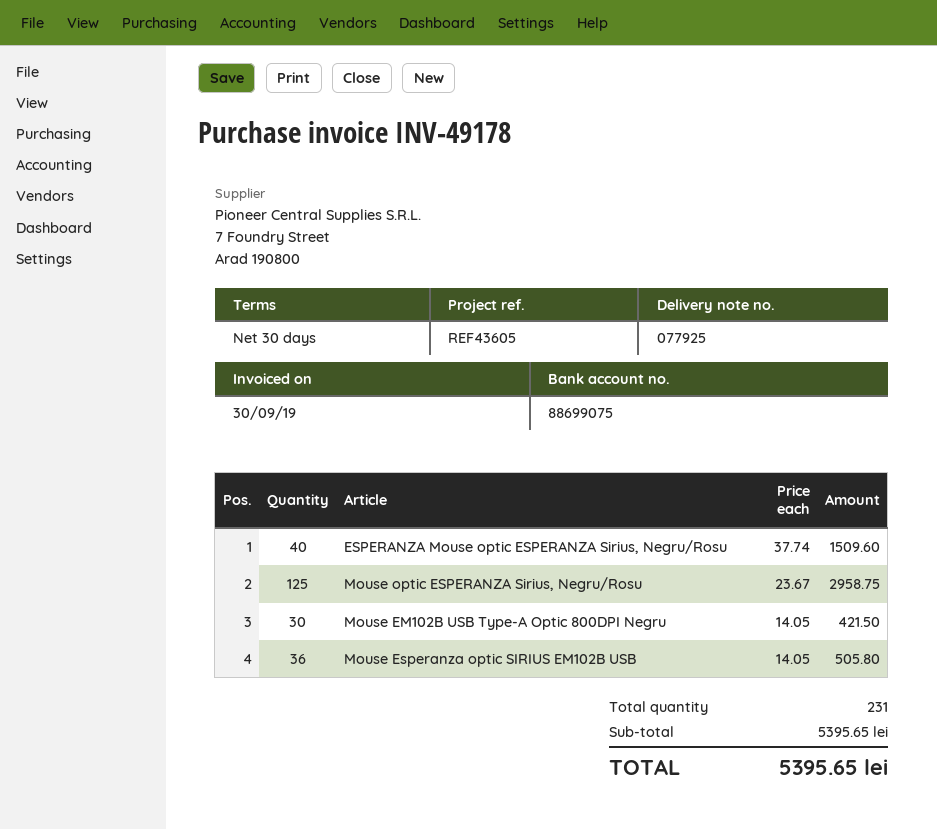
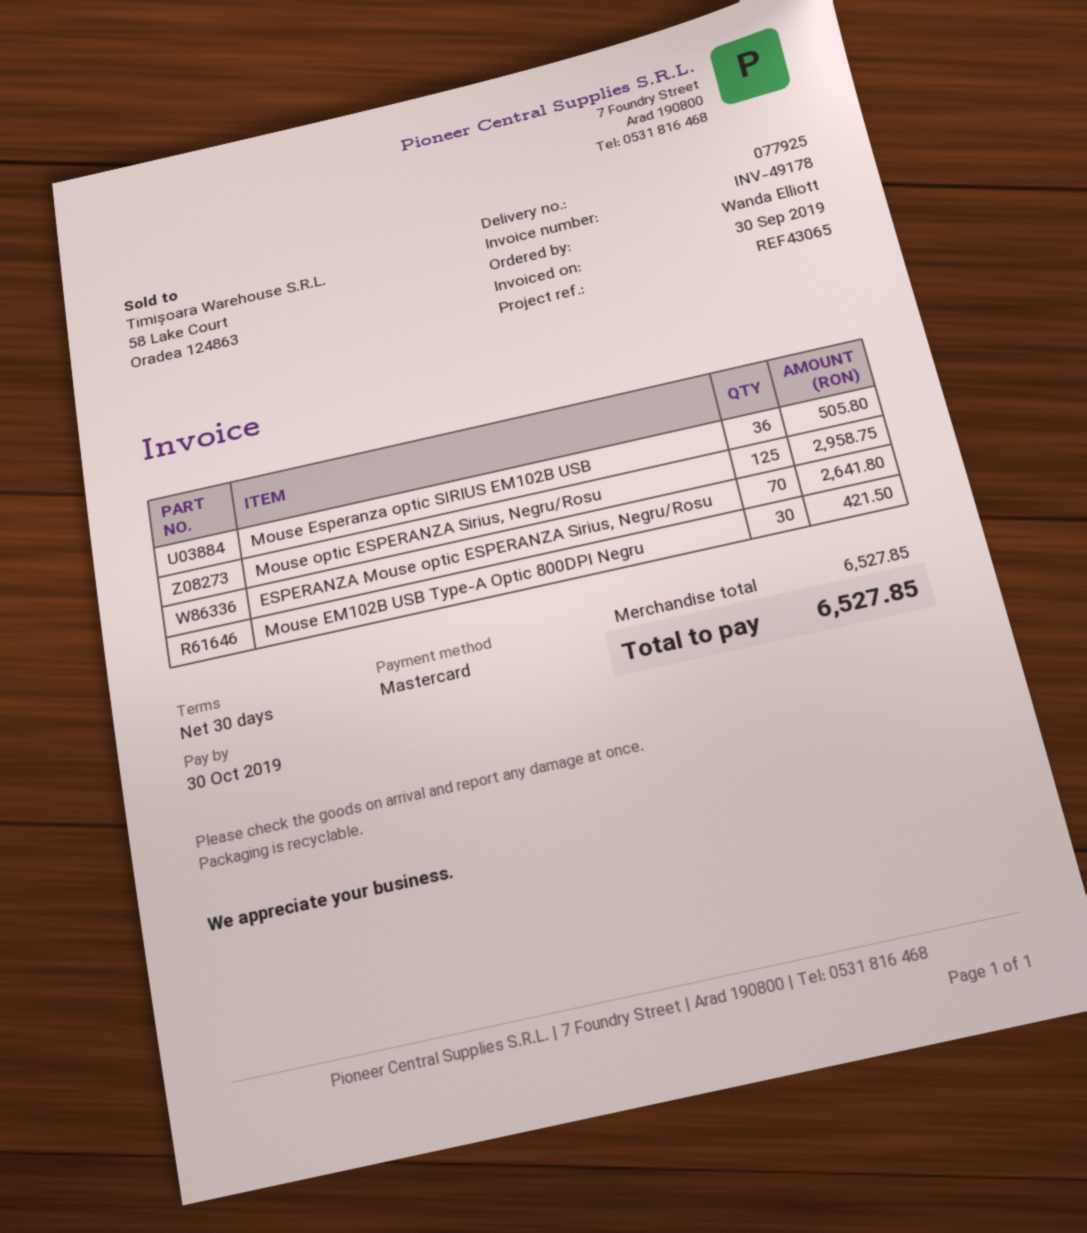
reference: REF43605 -> REF43065
ESPERANZA Mouse optic ESPERANZA Sirius, Negru/Rosu: 40 for 1509.60 -> 70 for 2641.80
subtotal: 5395.65 -> 6527.85
total: 5395.65 -> 6527.85

